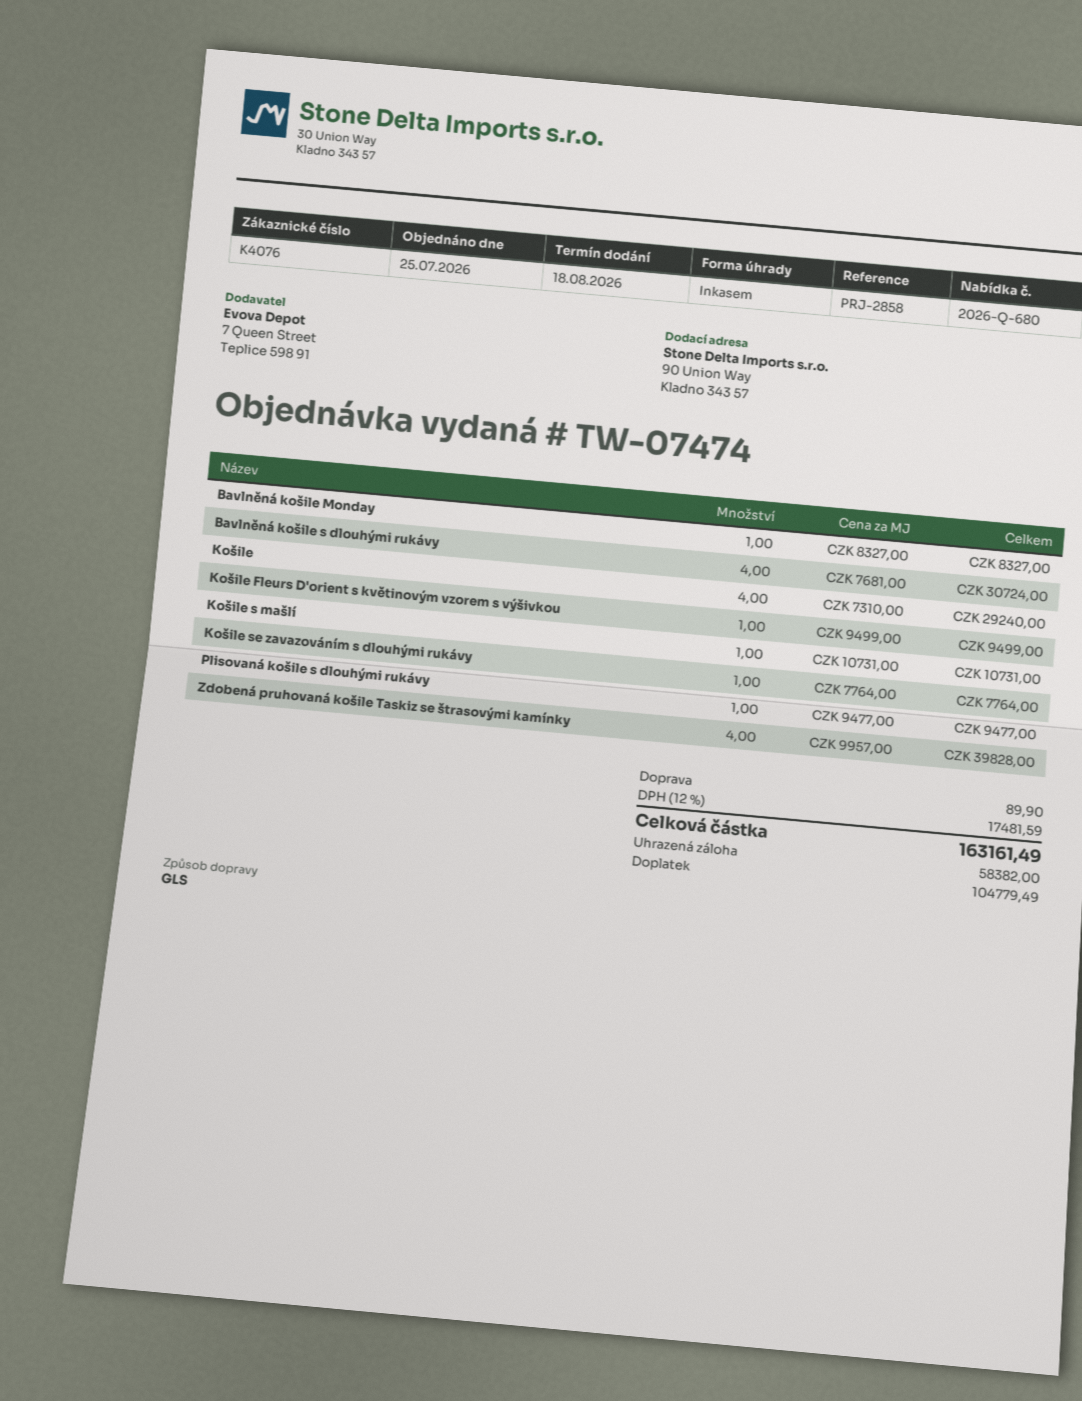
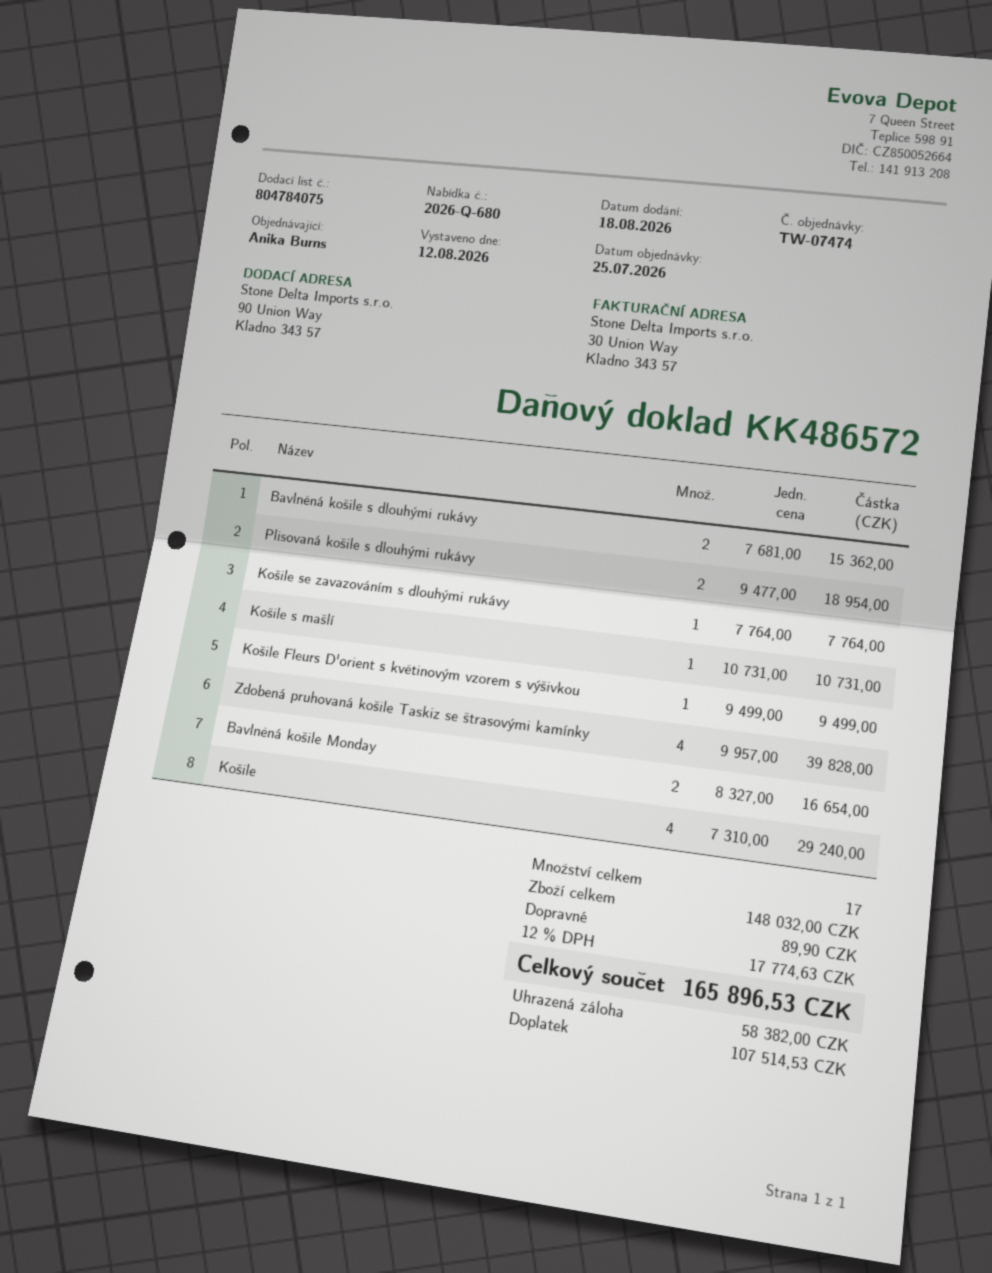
Bavlněná košile Monday: 1 x 8327.00 = 8327.00 -> 2 x 8327.00 = 16654.00
Bavlněná košile s dlouhými rukávy: 4 x 7681.00 = 30724.00 -> 2 x 7681.00 = 15362.00
Plisovaná košile s dlouhými rukávy: 1 x 9477.00 = 9477.00 -> 2 x 9477.00 = 18954.00
tax: 12% = 17481.59 -> 12% = 17774.63
total: 163161.49 -> 165896.53
balance: 104779.49 -> 107514.53

